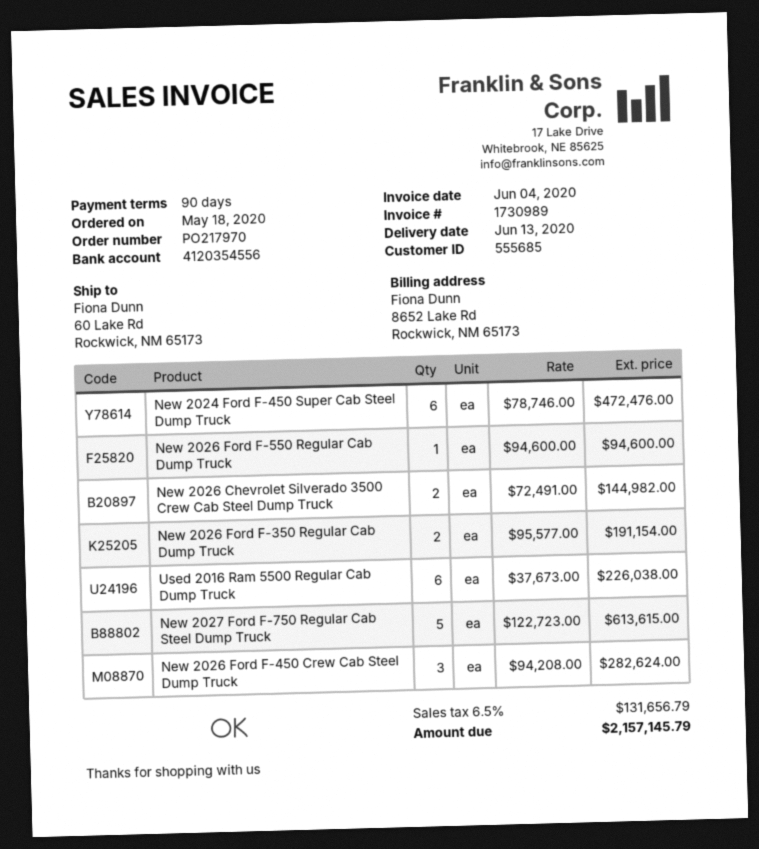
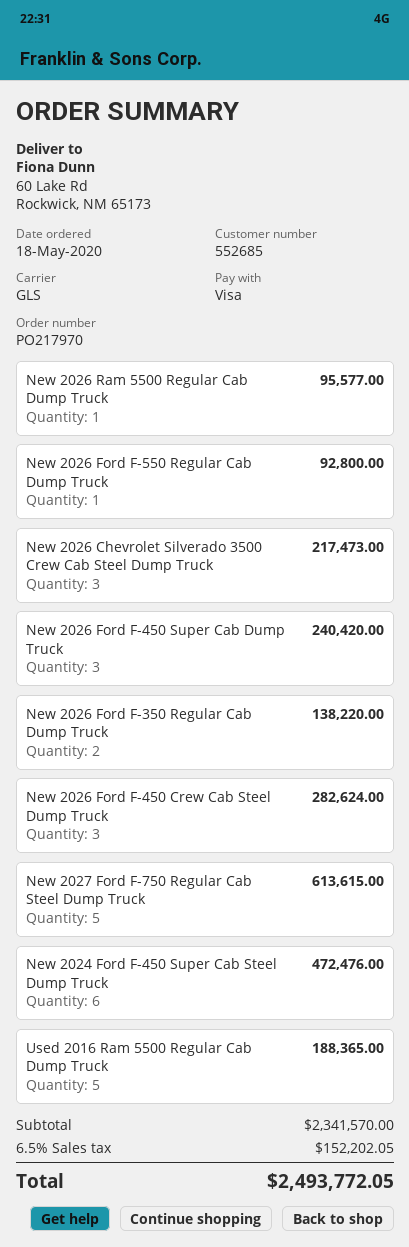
customer number: 555685 -> 552685
New 2026 Ford F-550 Regular Cab Dump Truck: 1 for 94600.00 -> 1 for 92800.00
New 2026 Chevrolet Silverado 3500 Crew Cab Steel Dump Truck: 2 for 144982.00 -> 3 for 217473.00
New 2026 Ford F-350 Regular Cab Dump Truck: 2 for 191154.00 -> 2 for 138220.00
Used 2016 Ram 5500 Regular Cab Dump Truck: 6 for 226038.00 -> 5 for 188365.00
New 2026 Ram 5500 Regular Cab Dump Truck: none -> 1 for 95577.00
New 2026 Ford F-450 Super Cab Dump Truck: none -> 3 for 240420.00
tax: 6.5% = 131656.79 -> 6.5% = 152202.05
total: 2157145.79 -> 2493772.05

